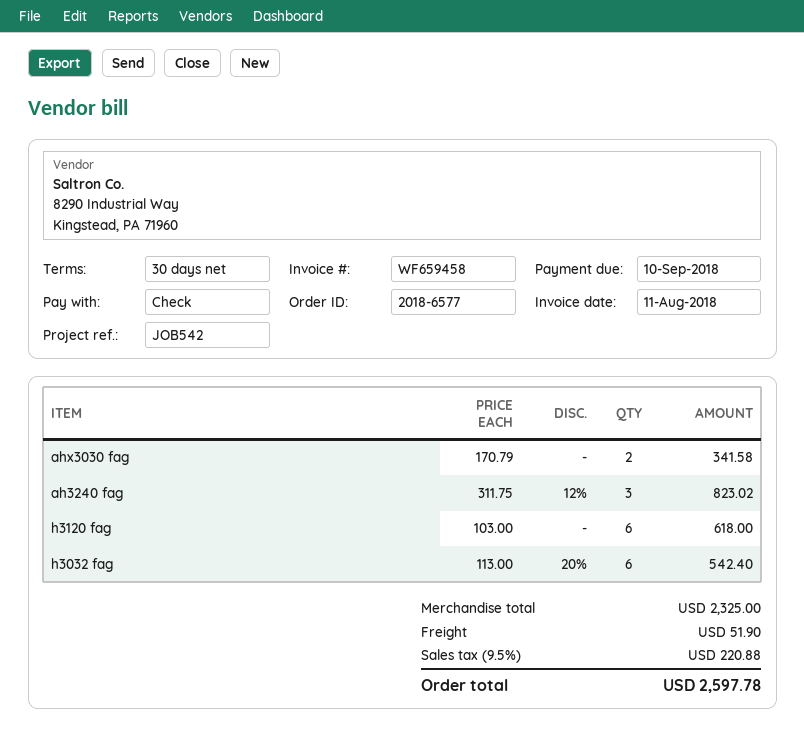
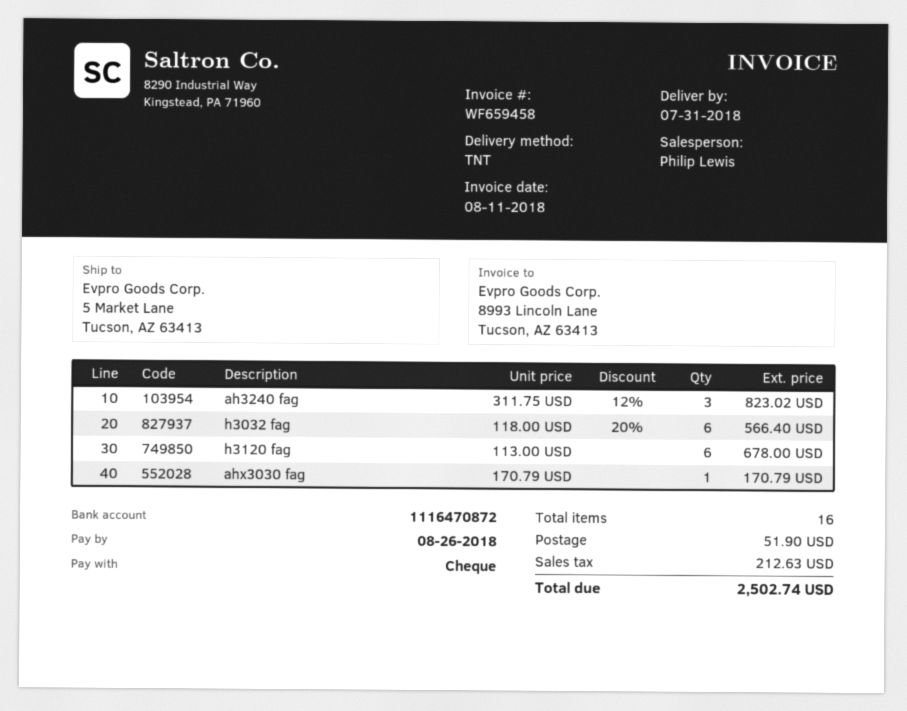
due date: 2018-09-10 -> 2018-08-26
ahx3030 fag: 2 x 170.79 = 341.58 -> 1 x 170.79 = 170.79
h3120 fag: 6 x 103.00 = 618.00 -> 6 x 113.00 = 678.00
h3032 fag: 6 x 113.00 - 20% = 542.40 -> 6 x 118.00 - 20% = 566.40
tax: 220.88 -> 212.63
total: 2597.78 -> 2502.74

